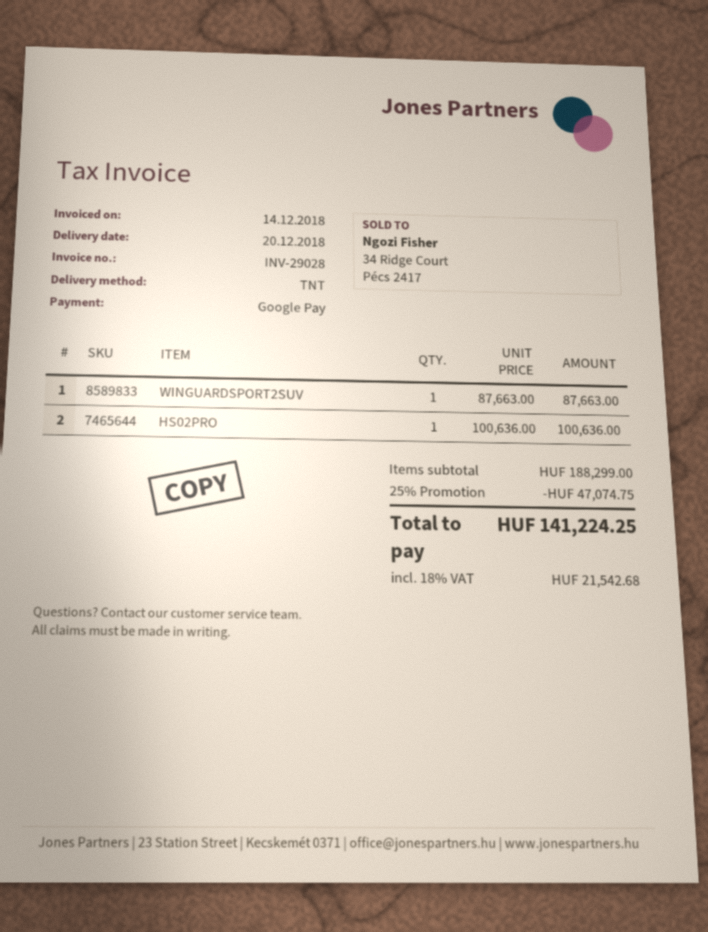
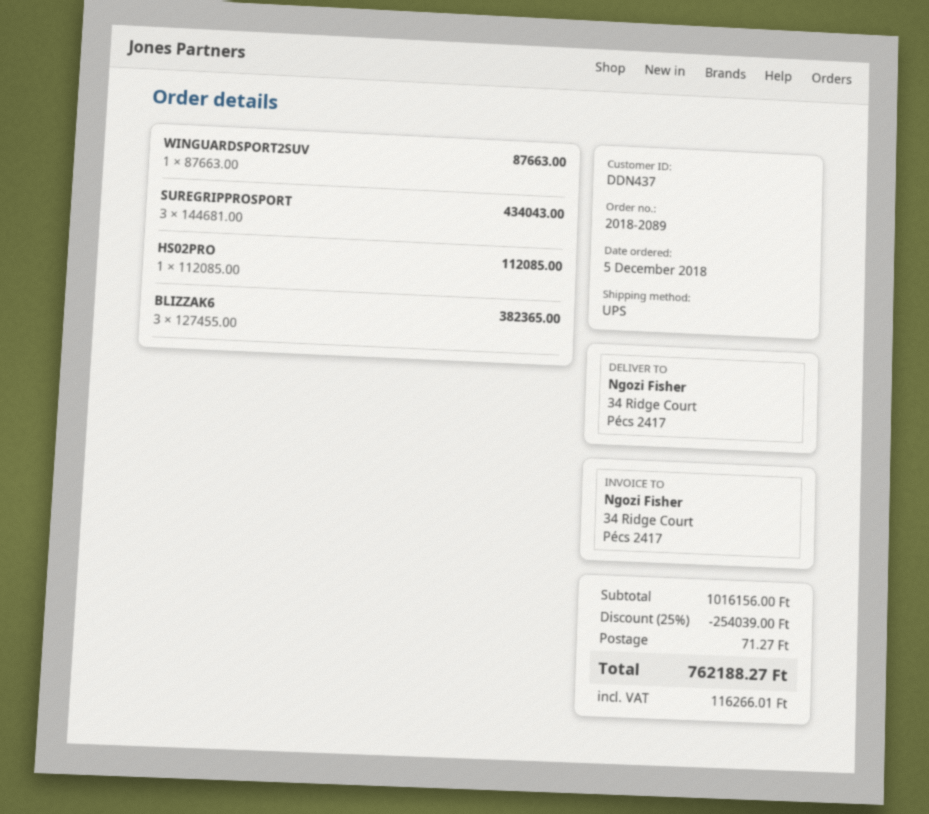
shipping method: TNT -> UPS
HS02PRO: 1 x 100636.00 = 100636.00 -> 1 x 112085.00 = 112085.00
SUREGRIPPROSPORT: none -> 3 x 144681.00 = 434043.00
BLIZZAK6: none -> 3 x 127455.00 = 382365.00
subtotal: 188299.00 -> 1016156.00
discount: 25% = 47074.75 -> 25% = 254039.00
shipping: none -> 71.27
tax: 21542.68 -> 116266.01
total: 141224.25 -> 762188.27

